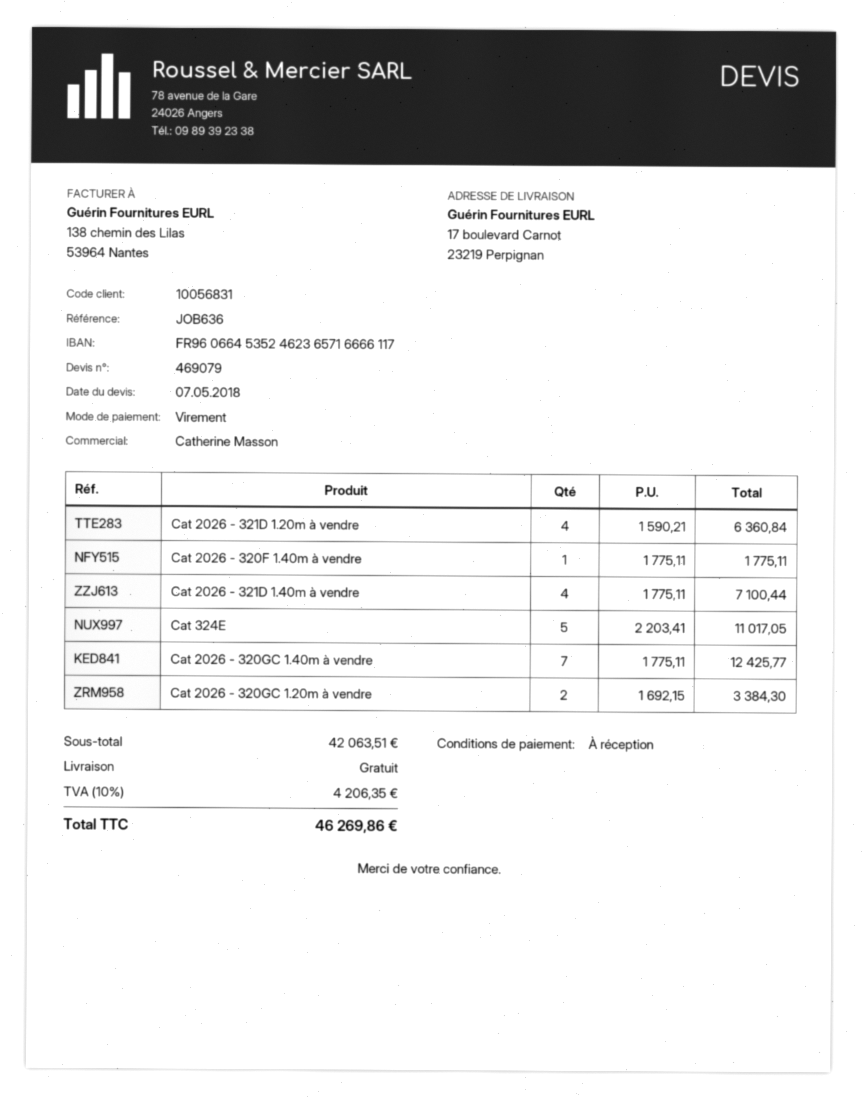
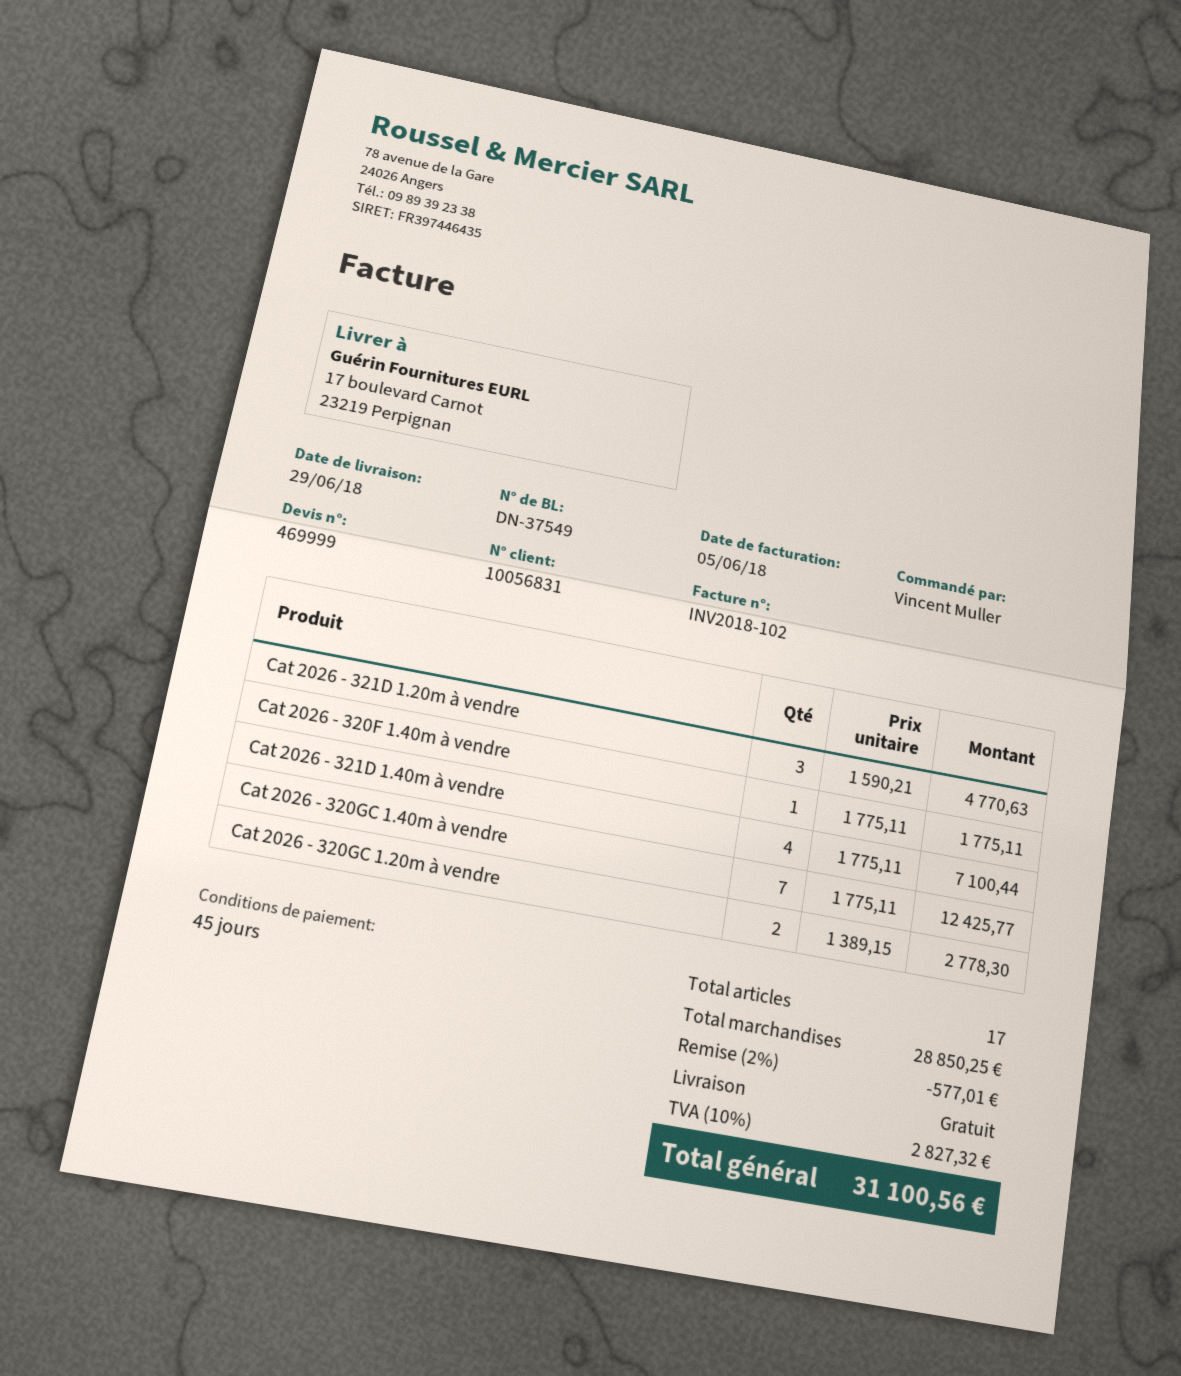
quote number: 469079 -> 469999
payment terms: on receipt -> 45 days
Cat 2026 - 321D 1.20m à vendre: 4 x 1590.21 = 6360.84 -> 3 x 1590.21 = 4770.63
Cat 324E: 5 x 2203.41 = 11017.05 -> none
Cat 2026 - 320GC 1.20m à vendre: 2 x 1692.15 = 3384.30 -> 2 x 1389.15 = 2778.30
subtotal: 42063.51 -> 28850.25
discount: none -> 2% = 577.01
tax: 10% = 4206.35 -> 10% = 2827.32
total: 46269.86 -> 31100.56

